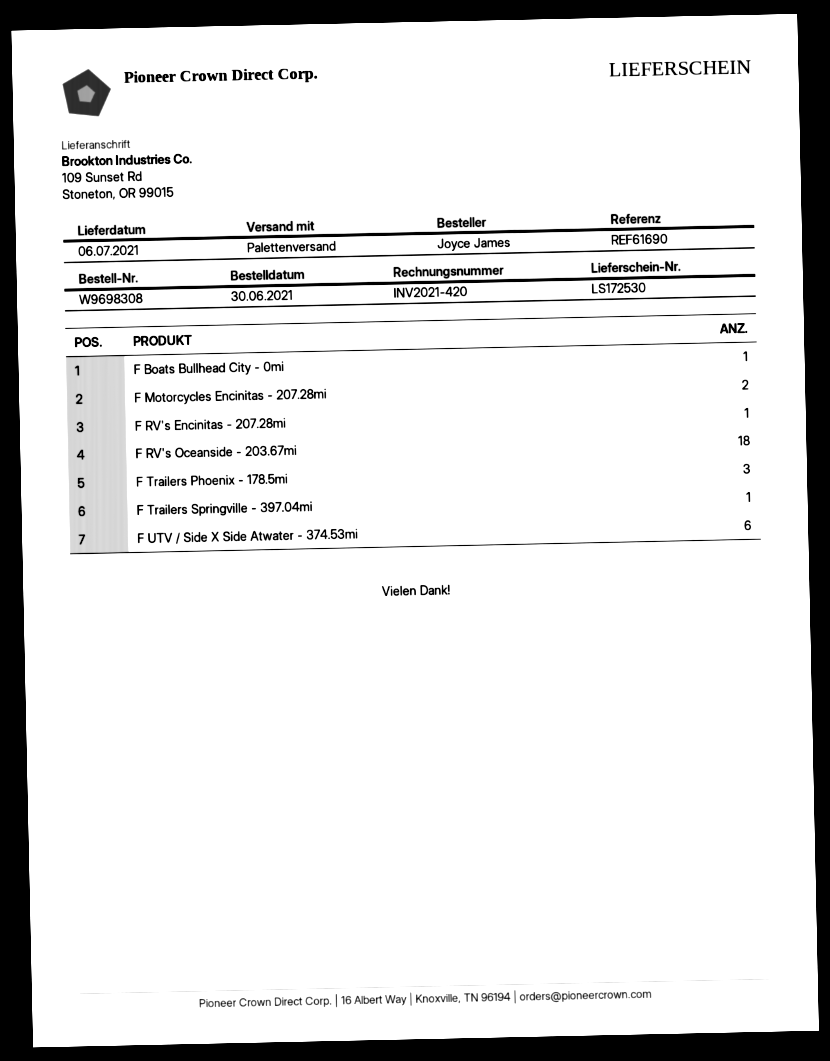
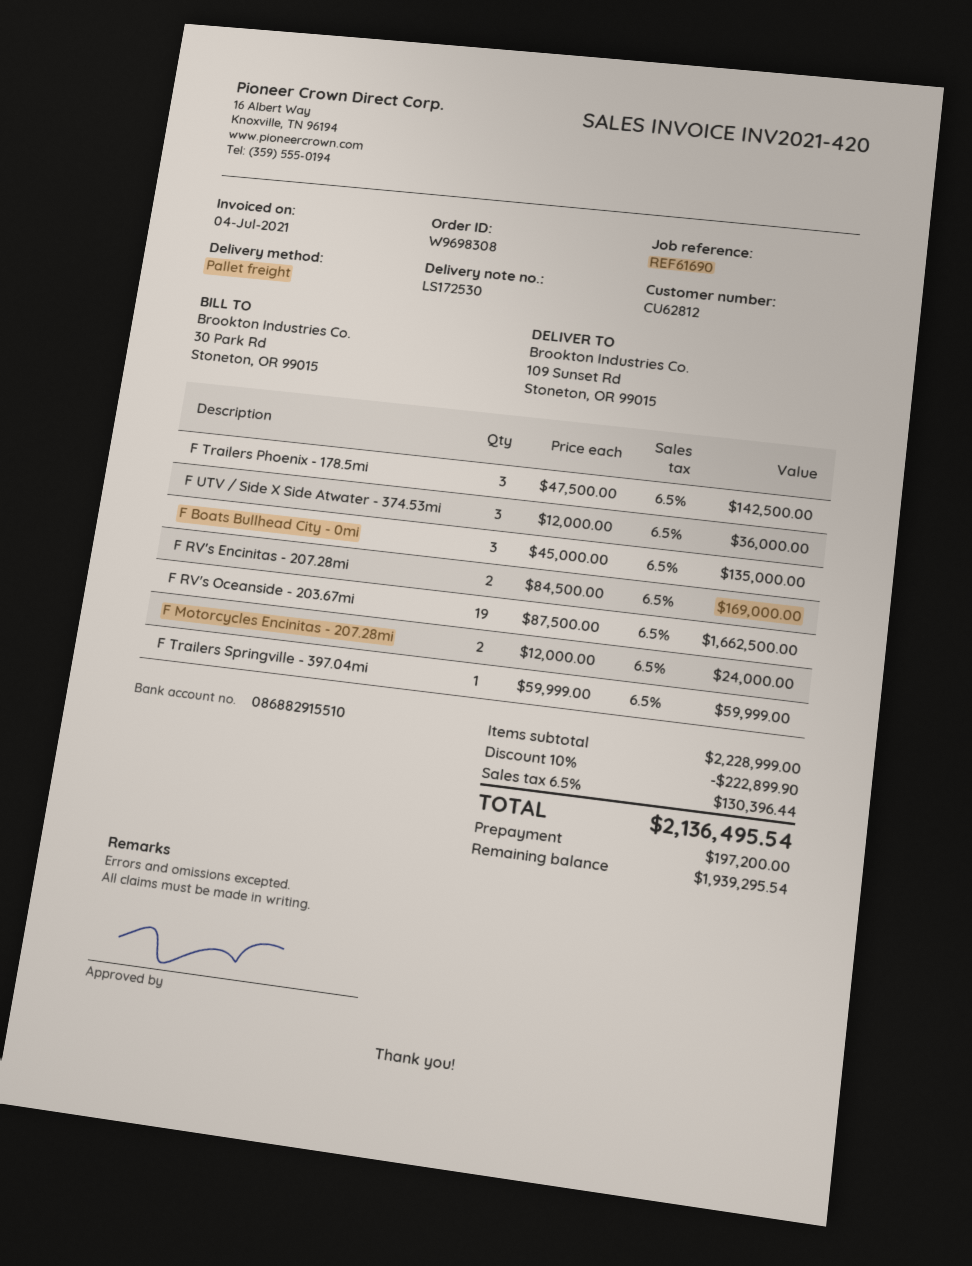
F Boats Bullhead City - 0mi: 1 -> 3
F RV's Encinitas - 207.28mi: 1 -> 2
F RV's Oceanside - 203.67mi: 18 -> 19
F UTV / Side X Side Atwater - 374.53mi: 6 -> 3

